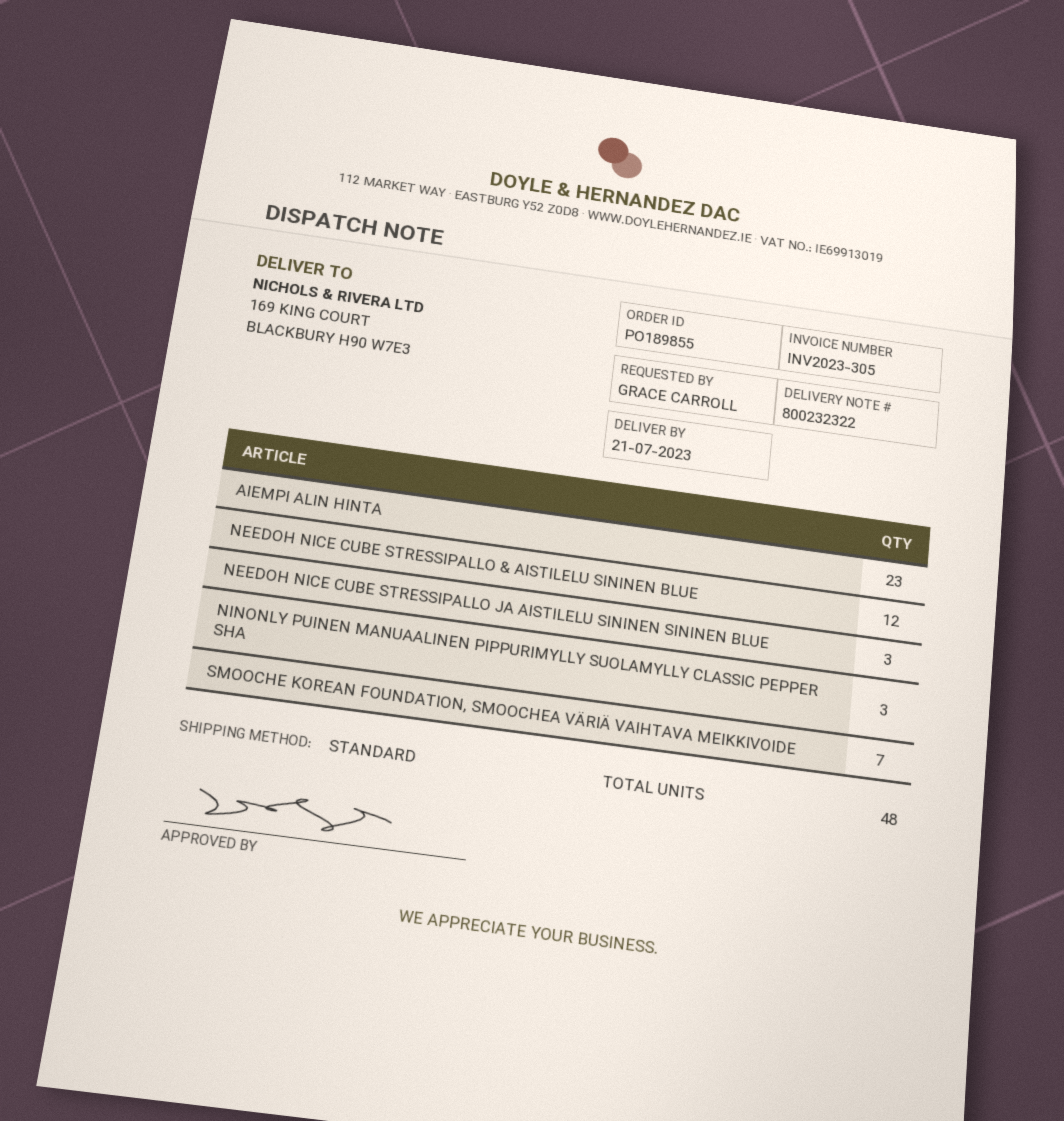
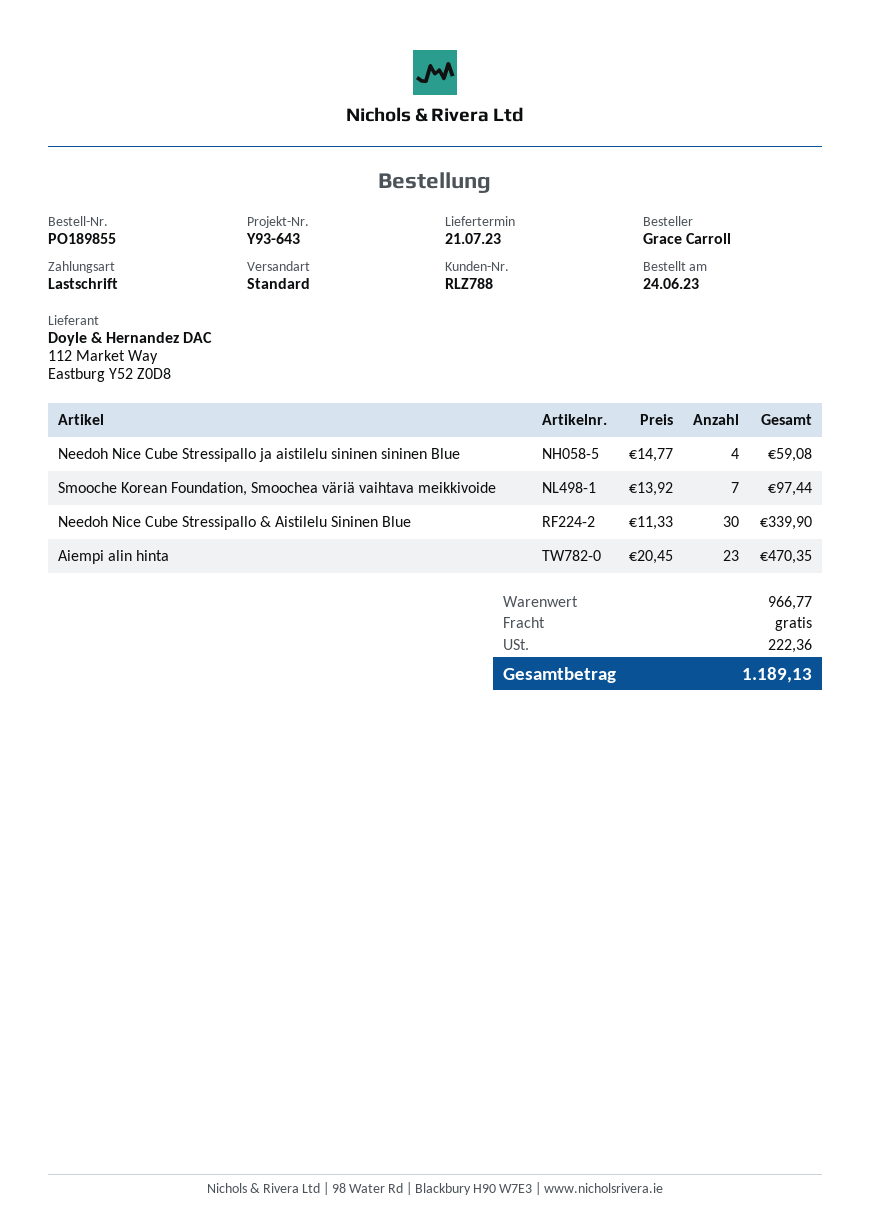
NEEDOH NICE CUBE STRESSIPALLO & AISTILELU SININEN BLUE: 12 -> 30
NEEDOH NICE CUBE STRESSIPALLO JA AISTILELU SININEN SININEN BLUE: 3 -> 4
NINONLY PUINEN MANUAALINEN PIPPURIMYLLY SUOLAMYLLY CLASSIC PEPPER SHA: 3 -> none

